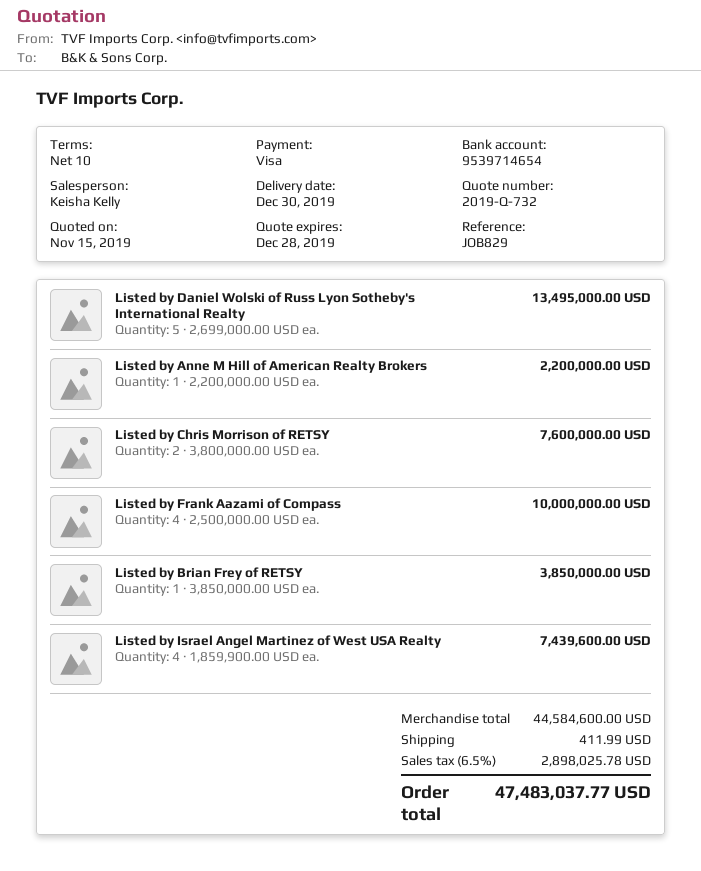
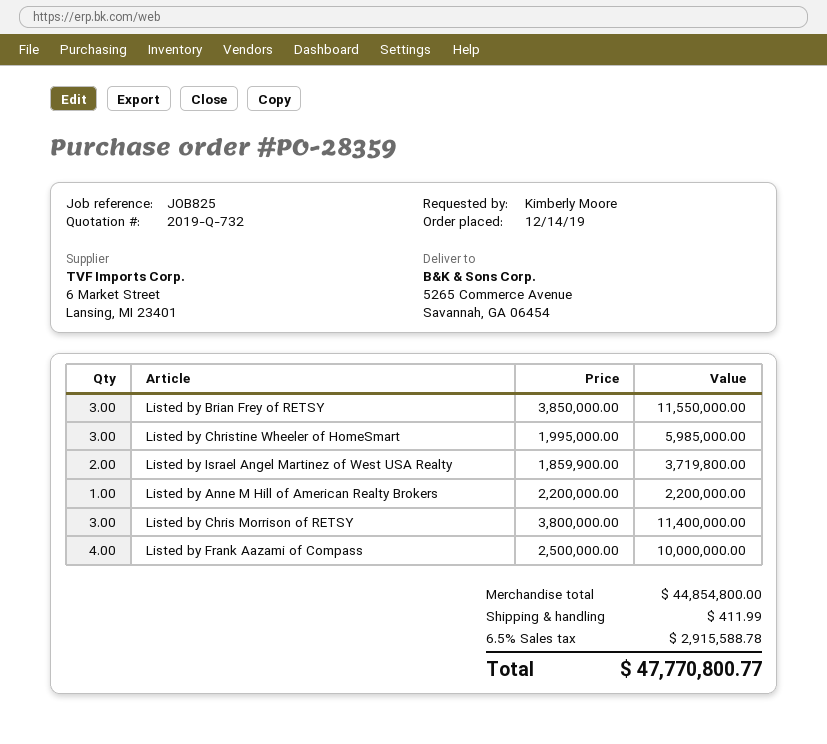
reference: JOB829 -> JOB825
Listed by Daniel Wolski of Russ Lyon Sotheby's International Realty: 5 x 2699000.00 = 13495000.00 -> none
Listed by Chris Morrison of RETSY: 2 x 3800000.00 = 7600000.00 -> 3 x 3800000.00 = 11400000.00
Listed by Brian Frey of RETSY: 1 x 3850000.00 = 3850000.00 -> 3 x 3850000.00 = 11550000.00
Listed by Israel Angel Martinez of West USA Realty: 4 x 1859900.00 = 7439600.00 -> 2 x 1859900.00 = 3719800.00
Listed by Christine Wheeler of HomeSmart: none -> 3 x 1995000.00 = 5985000.00
subtotal: 44584600.00 -> 44854800.00
tax: 6.5% = 2898025.78 -> 6.5% = 2915588.78
total: 47483037.77 -> 47770800.77

